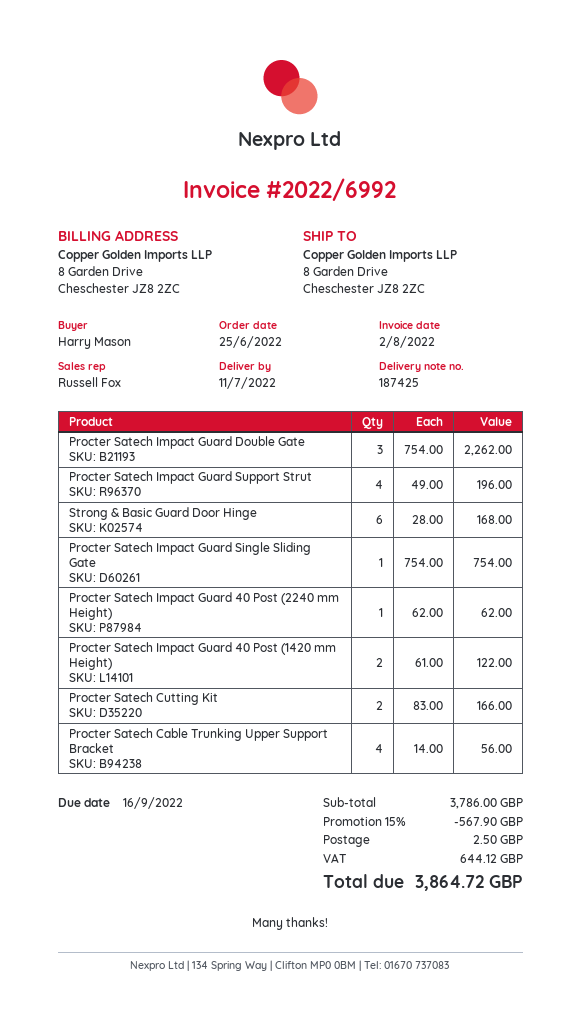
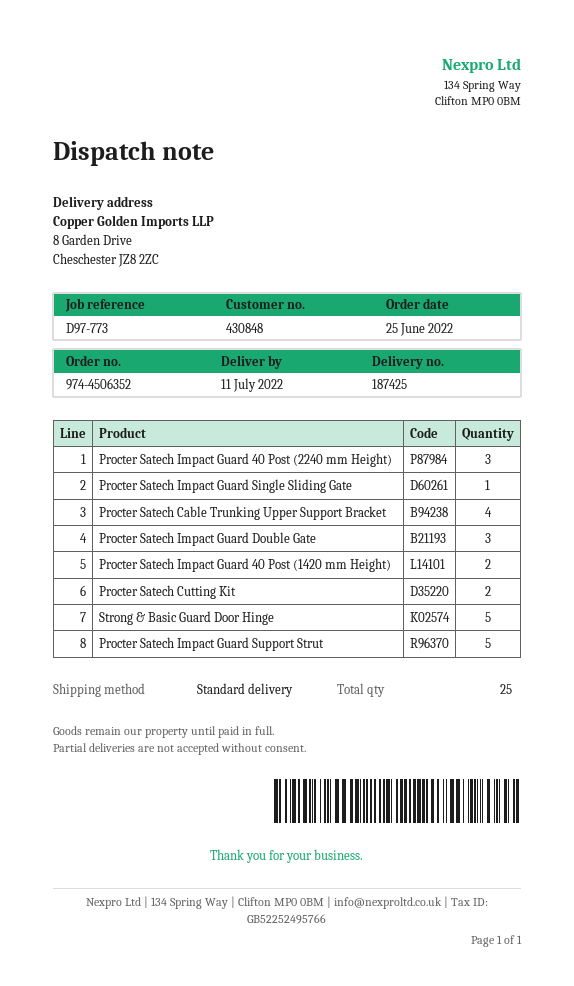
Procter Satech Impact Guard Support Strut: 4 -> 5
Strong & Basic Guard Door Hinge: 6 -> 5
Procter Satech Impact Guard 40 Post (2240 mm Height): 1 -> 3

